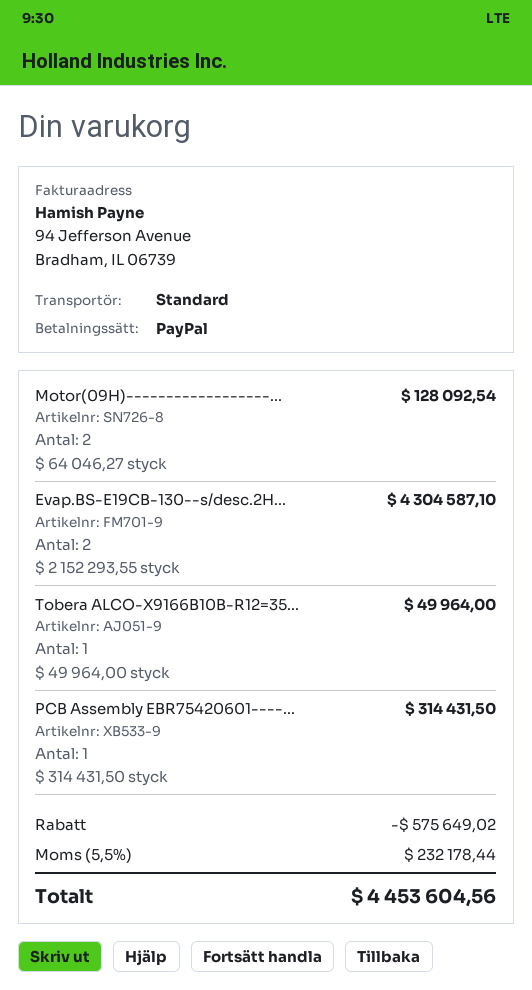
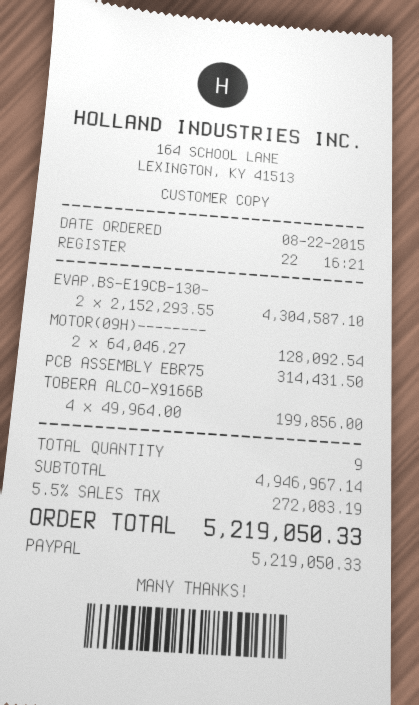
Tobera ALCO-X9166B10B-R12=35...: 1 x 49964.00 = 49964.00 -> 4 x 49964.00 = 199856.00
discount: 575649.02 -> none
tax: 5.5% = 232178.44 -> 5.5% = 272083.19
total: 4453604.56 -> 5219050.33

